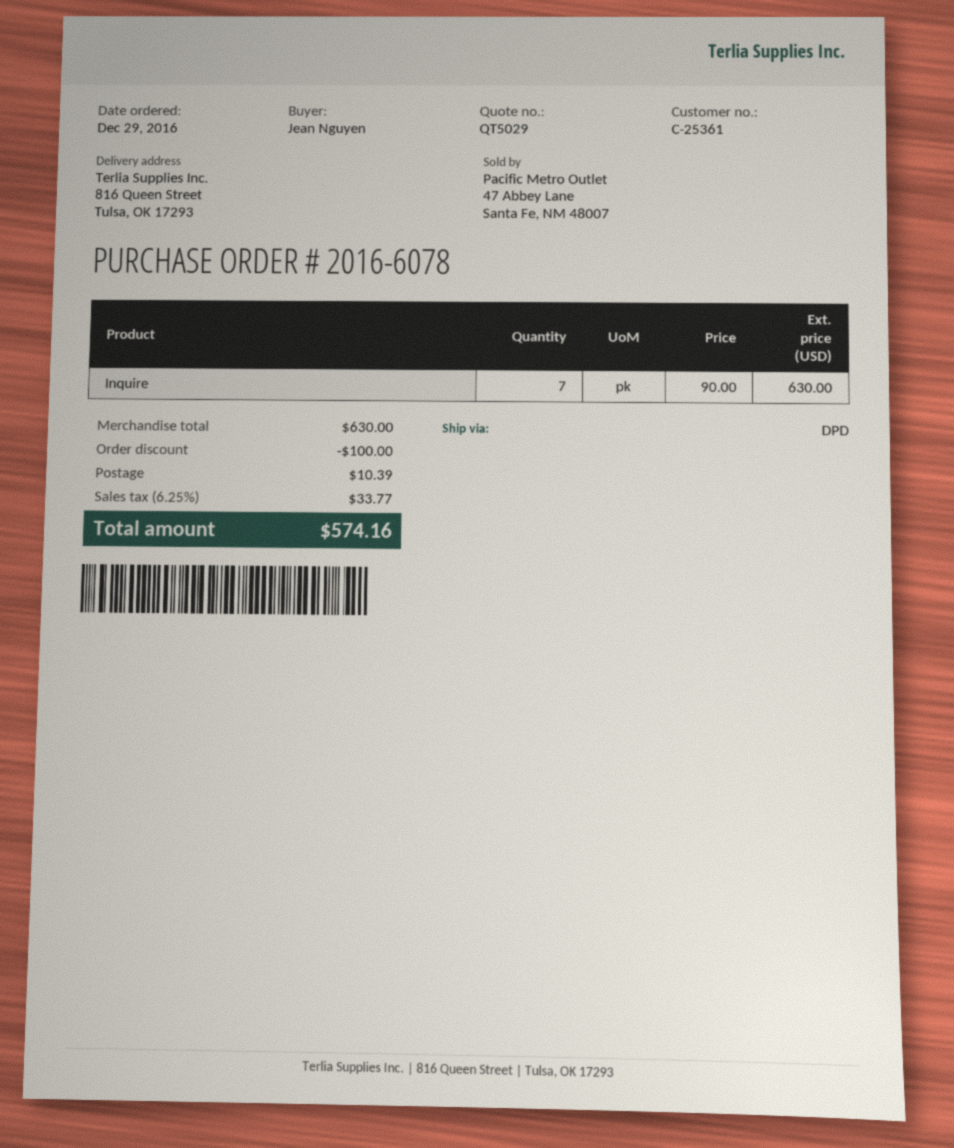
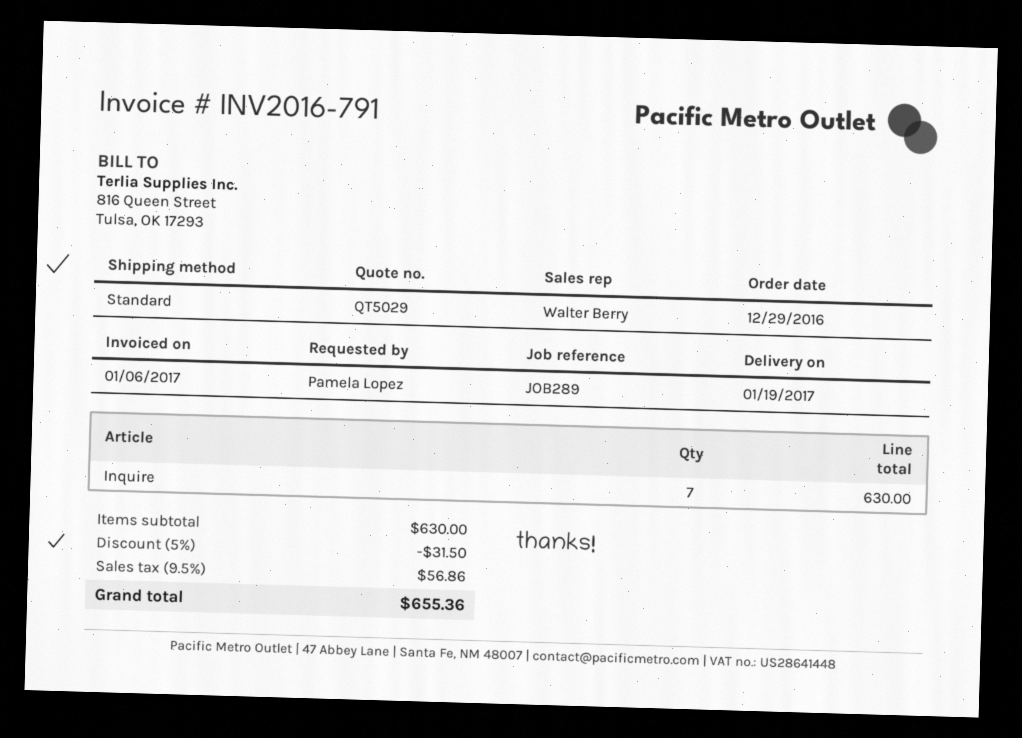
ordered by: Jean Nguyen -> Pamela Lopez
shipping method: DPD -> standard
discount: 100.00 -> 31.50
shipping: 10.39 -> none
tax: 6.25% = 33.77 -> 9.5% = 56.86
total: 574.16 -> 655.36

